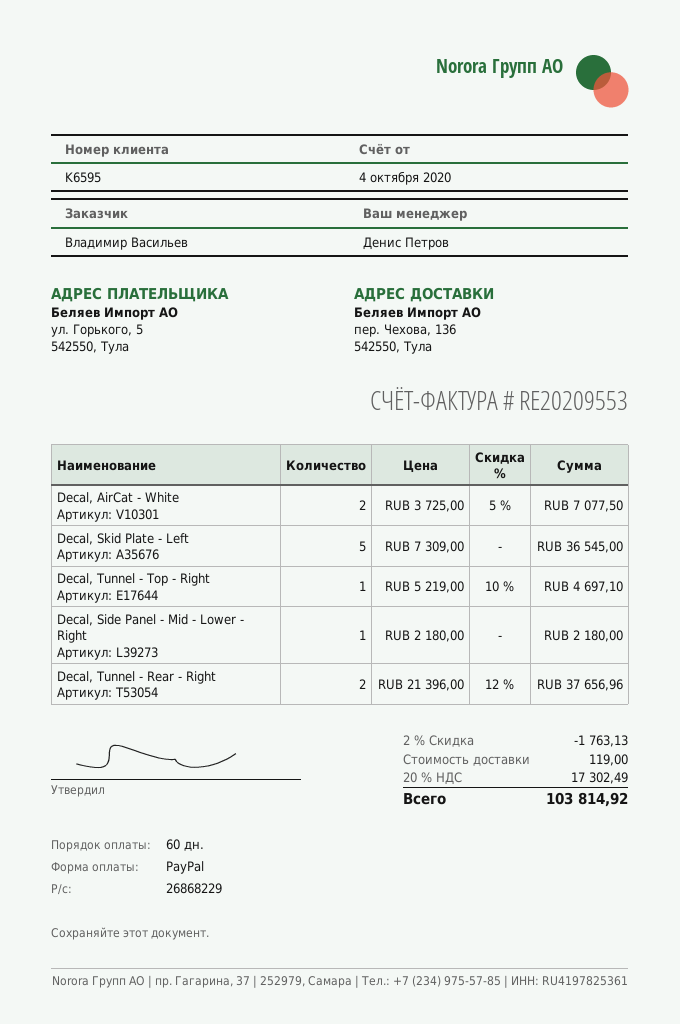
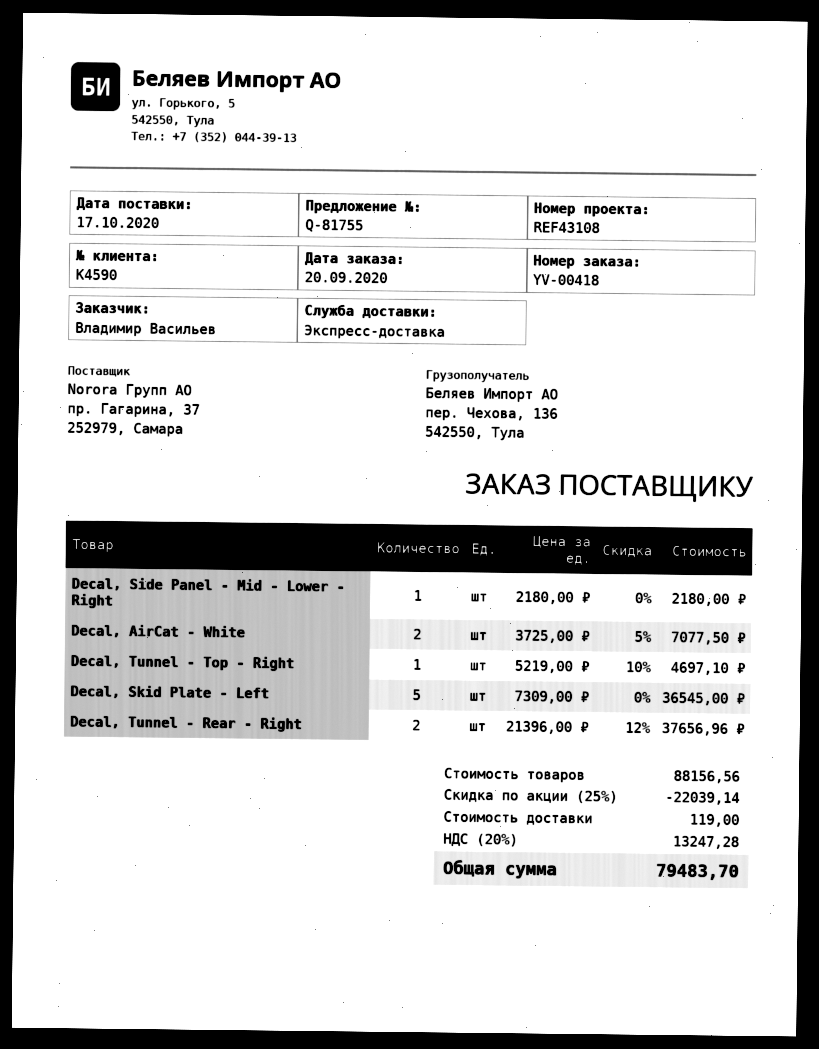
customer number: K6595 -> K4590
discount: 2% = 1763.13 -> 25% = 22039.14
tax: 20% = 17302.49 -> 20% = 13247.28
total: 103814.92 -> 79483.70

